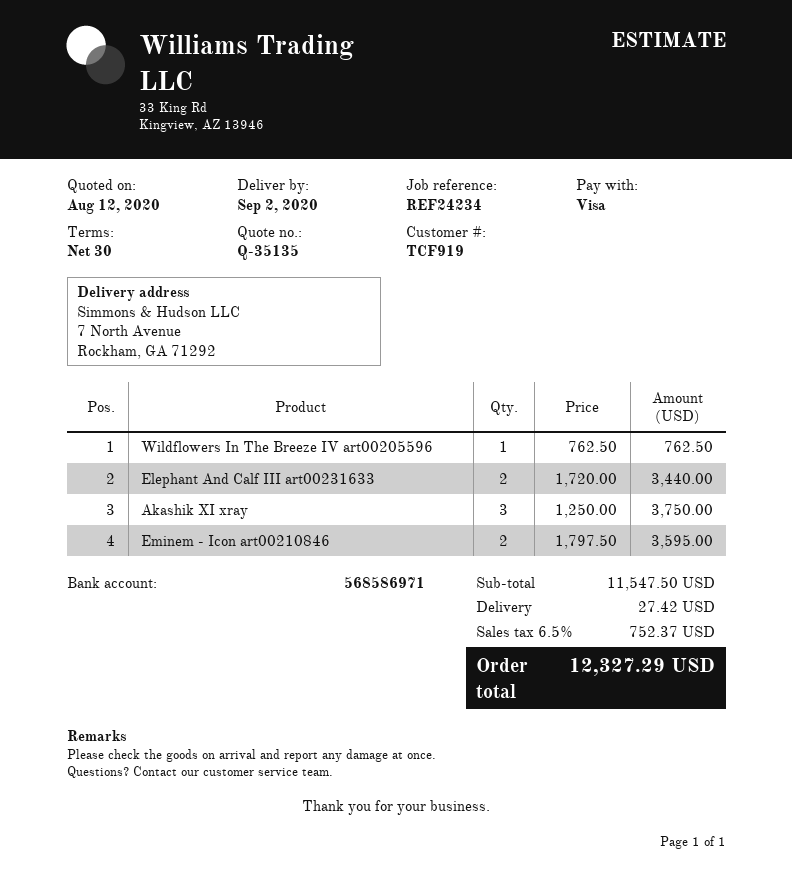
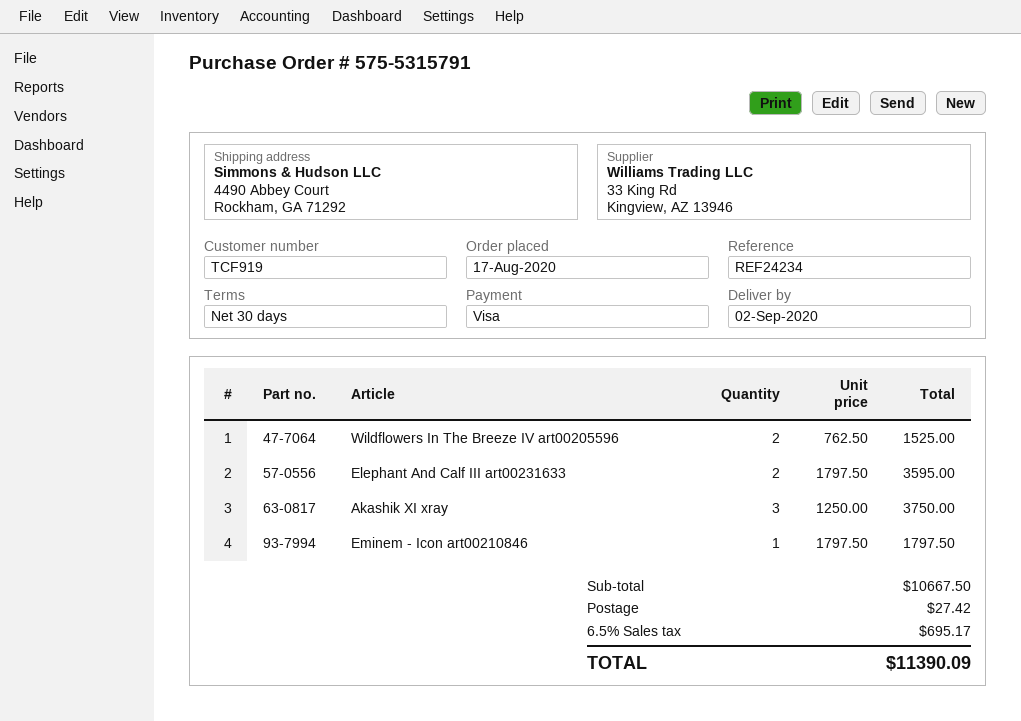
ship to: 7 North Avenue, Rockham, GA 71292 -> 4490 Abbey Court, Rockham, GA 71292
Wildflowers In The Breeze IV art00205596: 1 x 762.50 = 762.50 -> 2 x 762.50 = 1525.00
Elephant And Calf III art00231633: 2 x 1720.00 = 3440.00 -> 2 x 1797.50 = 3595.00
Eminem - Icon art00210846: 2 x 1797.50 = 3595.00 -> 1 x 1797.50 = 1797.50
subtotal: 11547.50 -> 10667.50
tax: 6.5% = 752.37 -> 6.5% = 695.17
total: 12327.29 -> 11390.09

